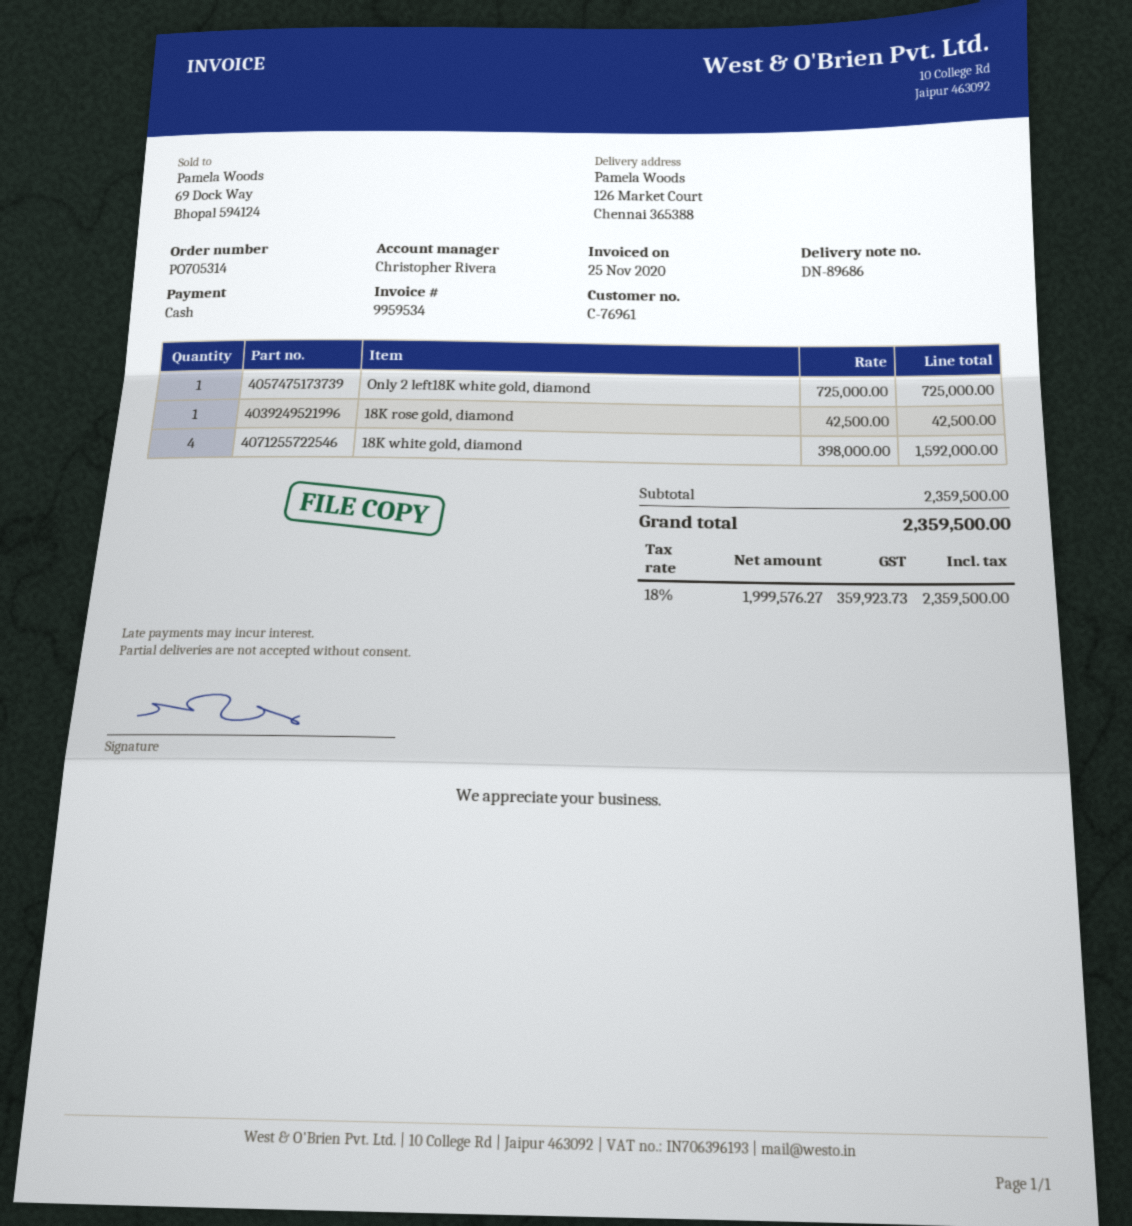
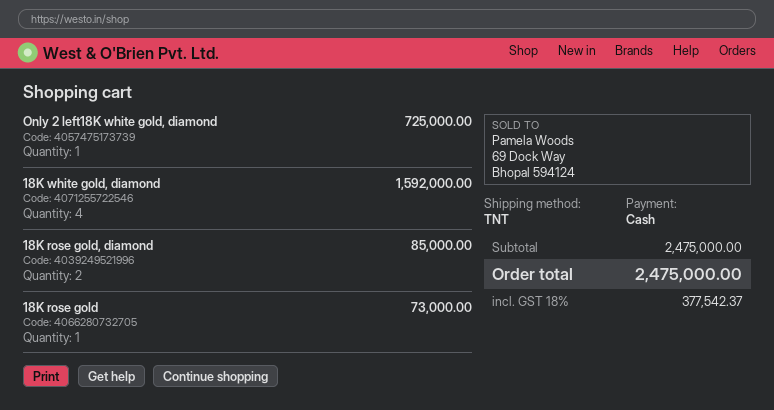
18K rose gold, diamond: 1 for 42500.00 -> 2 for 85000.00
18K rose gold: none -> 1 for 73000.00
subtotal: 2359500.00 -> 2475000.00
tax: 18% = 359923.73 -> 18% = 377542.37
total: 2359500.00 -> 2475000.00

